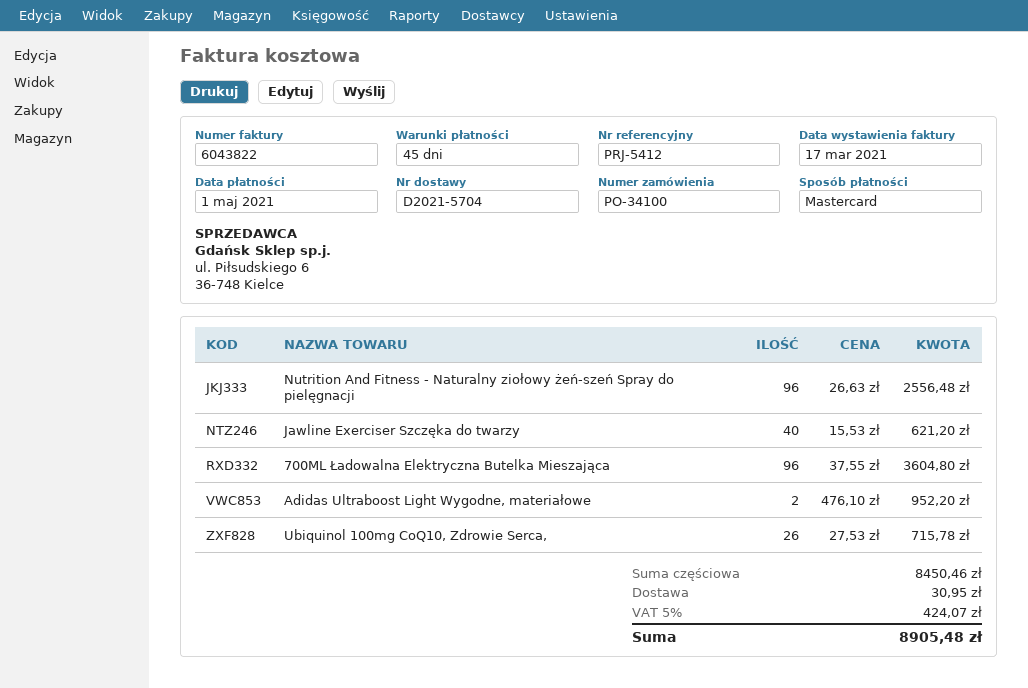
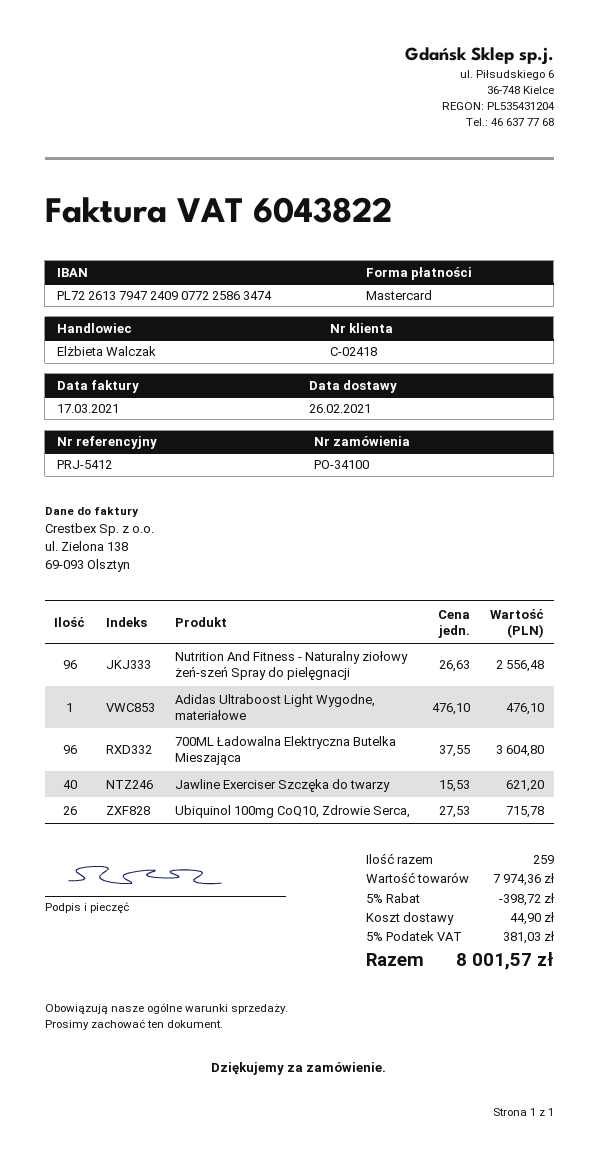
Adidas Ultraboost Light Wygodne, materiałowe: 2 x 476.10 = 952.20 -> 1 x 476.10 = 476.10
subtotal: 8450.46 -> 7974.36
discount: none -> 5% = 398.72
shipping: 30.95 -> 44.90
tax: 5% = 424.07 -> 5% = 381.03
total: 8905.48 -> 8001.57

